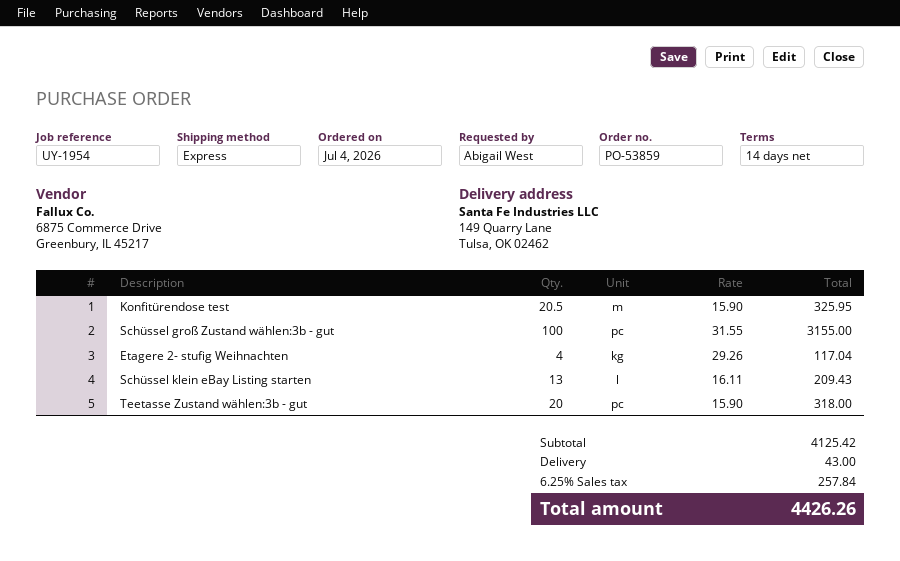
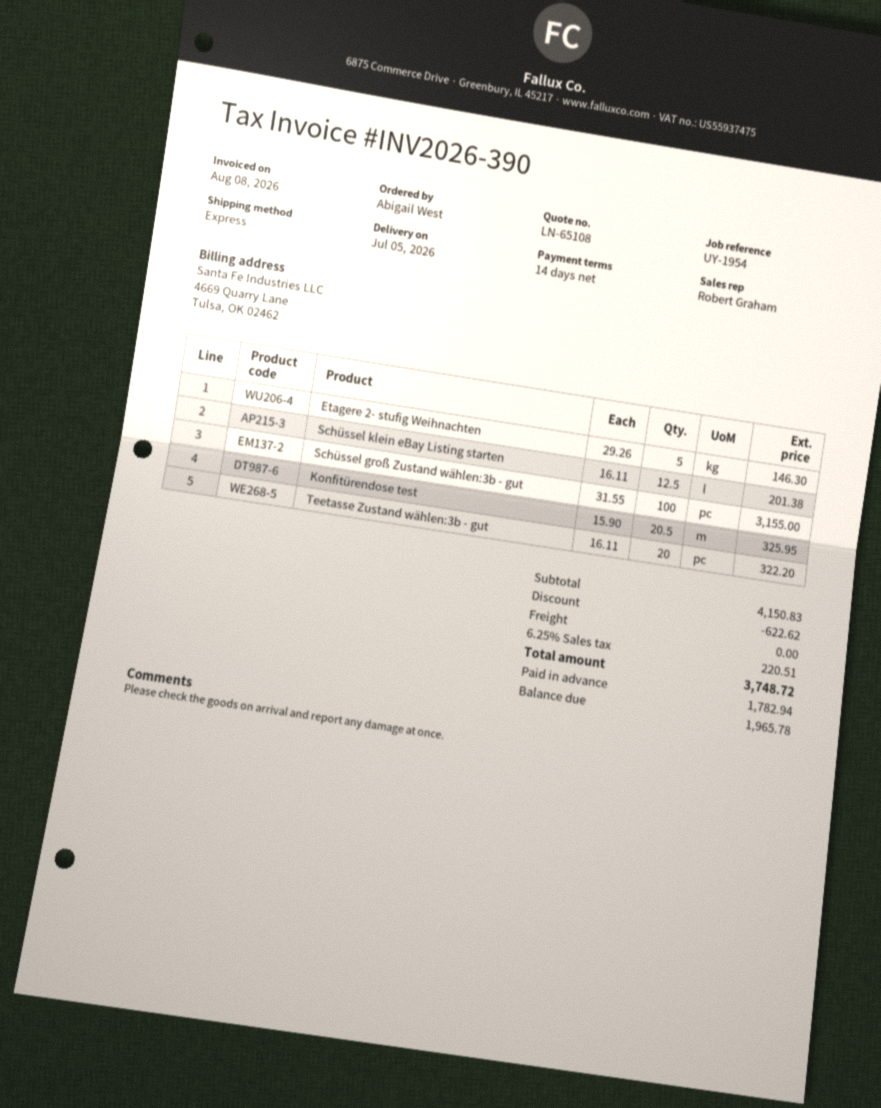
Etagere 2- stufig Weihnachten: 4 x 29.26 = 117.04 -> 5 x 29.26 = 146.30
Schüssel klein eBay Listing starten: 13 x 16.11 = 209.43 -> 12.5 x 16.11 = 201.38
Teetasse Zustand wählen:3b - gut: 20 x 15.90 = 318.00 -> 20 x 16.11 = 322.20
subtotal: 4125.42 -> 4150.83
discount: none -> 622.62
shipping: 43.00 -> 0.00
tax: 6.25% = 257.84 -> 6.25% = 220.51
total: 4426.26 -> 3748.72

